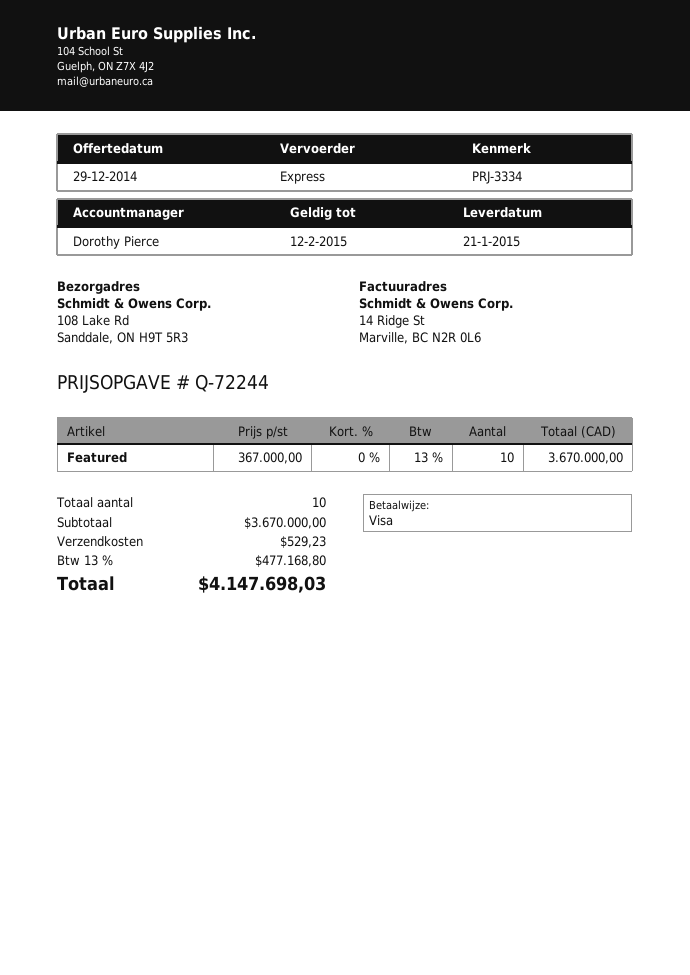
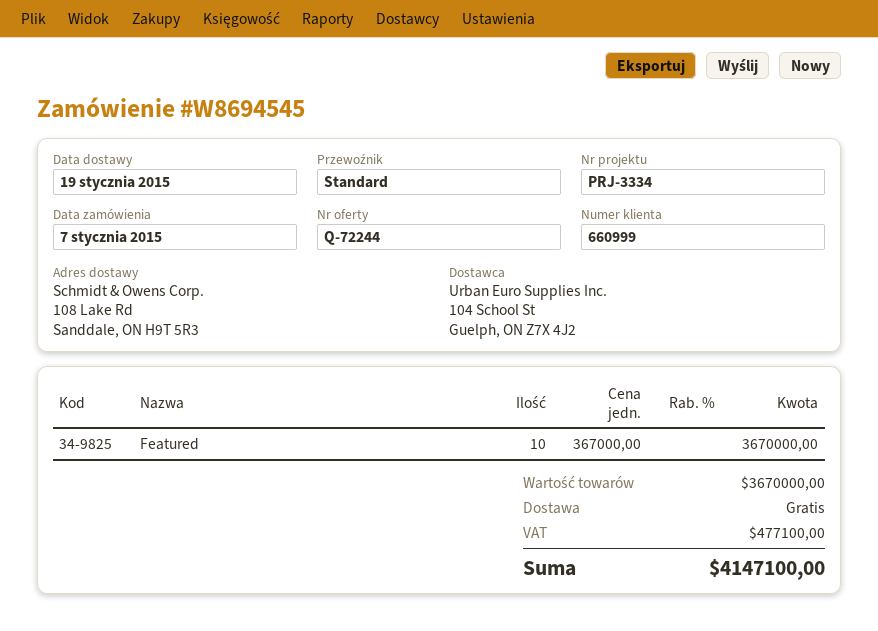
delivery date: 2015-01-21 -> 2015-01-19
shipping method: express -> standard
shipping: 529.23 -> 0.00
tax: 477168.80 -> 477100.00
total: 4147698.03 -> 4147100.00

